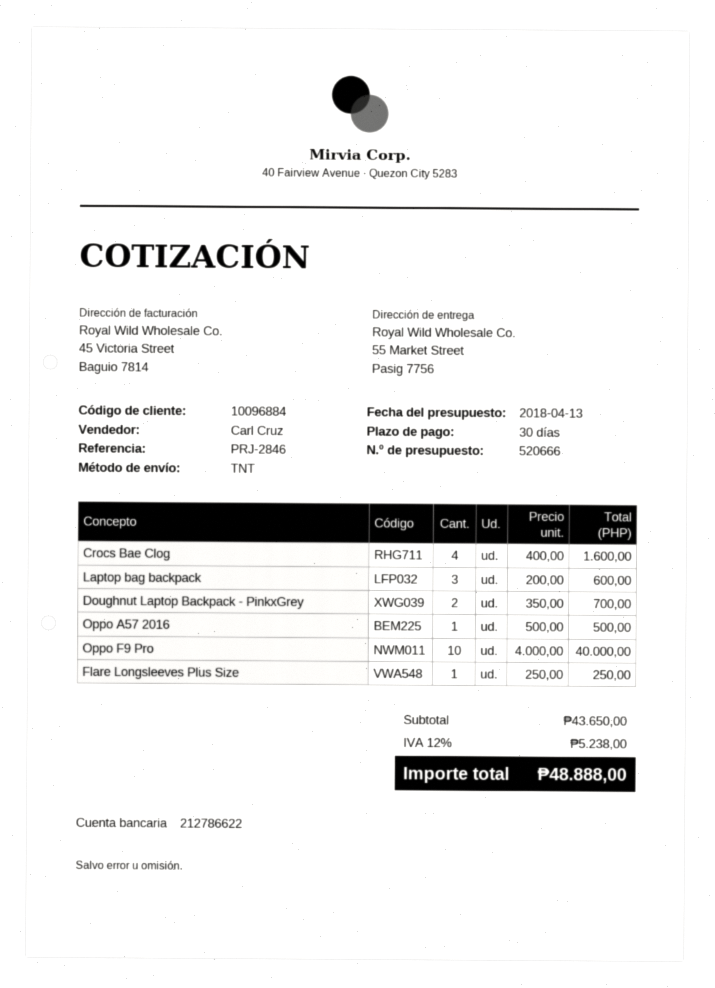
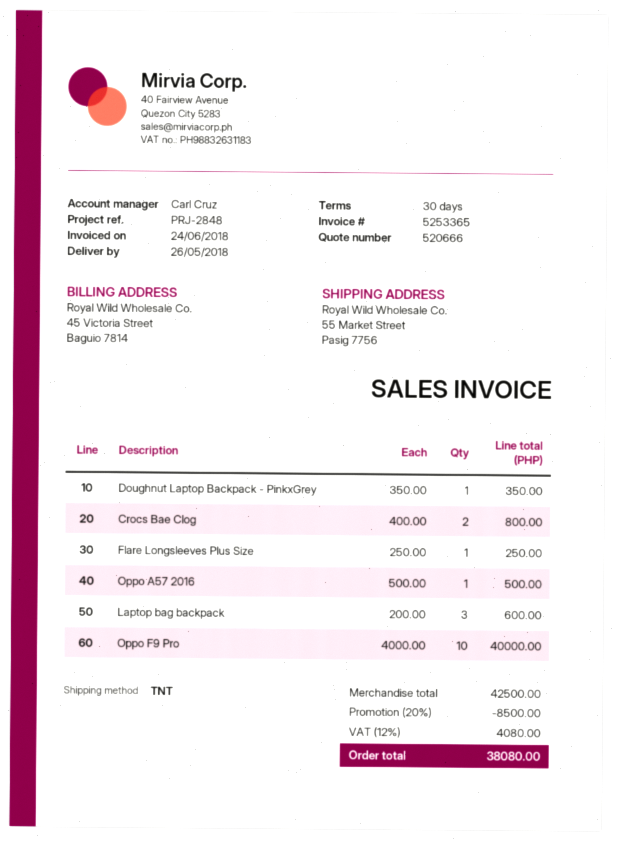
reference: PRJ-2846 -> PRJ-2848
Crocs Bae Clog: 4 x 400.00 = 1600.00 -> 2 x 400.00 = 800.00
Doughnut Laptop Backpack - PinkxGrey: 2 x 350.00 = 700.00 -> 1 x 350.00 = 350.00
subtotal: 43650.00 -> 42500.00
discount: none -> 20% = 8500.00
tax: 12% = 5238.00 -> 12% = 4080.00
total: 48888.00 -> 38080.00

